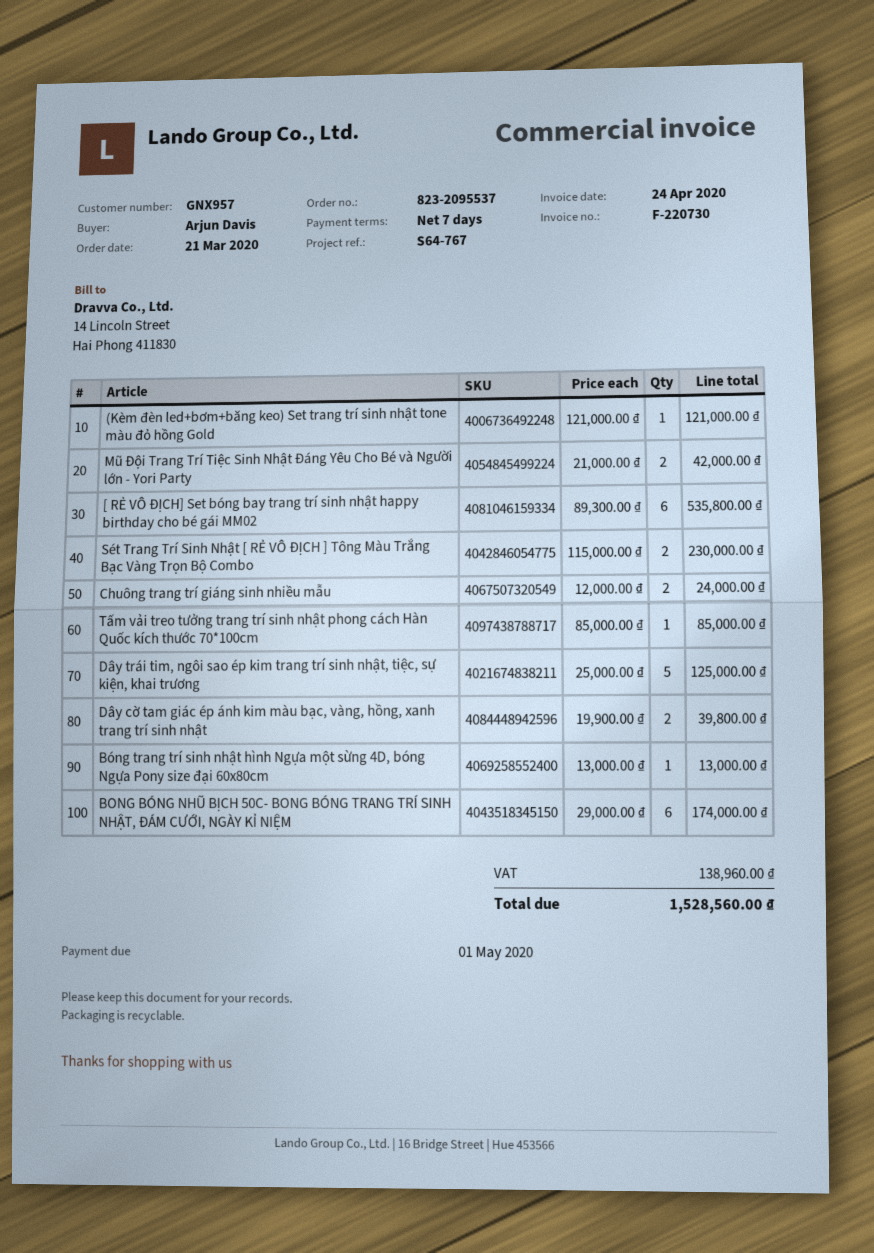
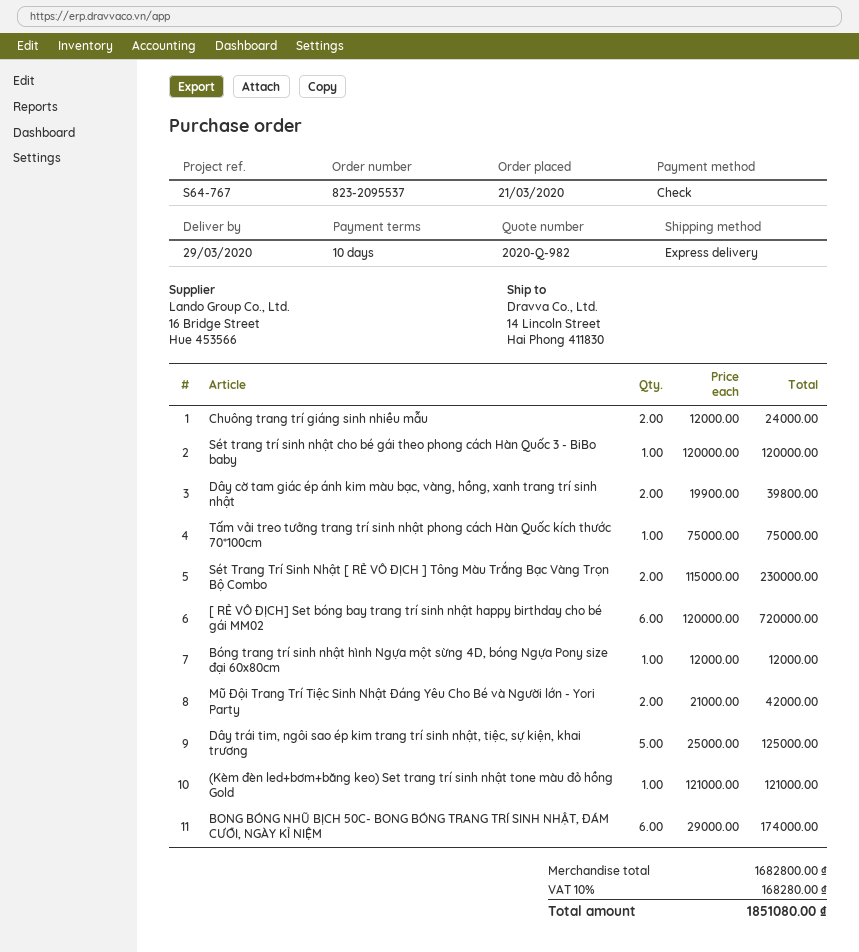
payment terms: 7 days -> 10 days
[ RẺ VÔ ĐỊCH] Set bóng bay trang trí sinh nhật happy birthday cho bé gái MM02: 6 x 89300.00 = 535800.00 -> 6 x 120000.00 = 720000.00
Tấm vải treo tưởng trang trí sinh nhật phong cách Hàn Quốc kích thước 70*100cm: 1 x 85000.00 = 85000.00 -> 1 x 75000.00 = 75000.00
Bóng trang trí sinh nhật hình Ngựa một sừng 4D, bóng Ngựa Pony size đại 60x80cm: 1 x 13000.00 = 13000.00 -> 1 x 12000.00 = 12000.00
Sét trang trí sinh nhật cho bé gái theo phong cách Hàn Quốc 3 - BiBo baby: none -> 1 x 120000.00 = 120000.00
tax: 138960.00 -> 168280.00
total: 1528560.00 -> 1851080.00

